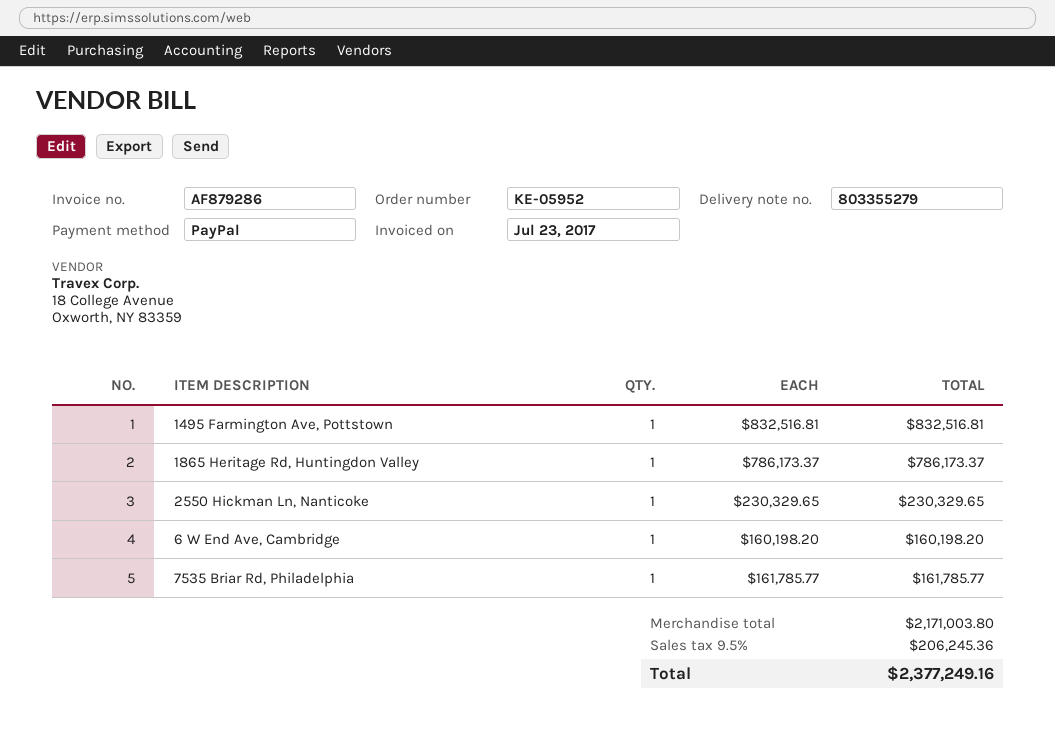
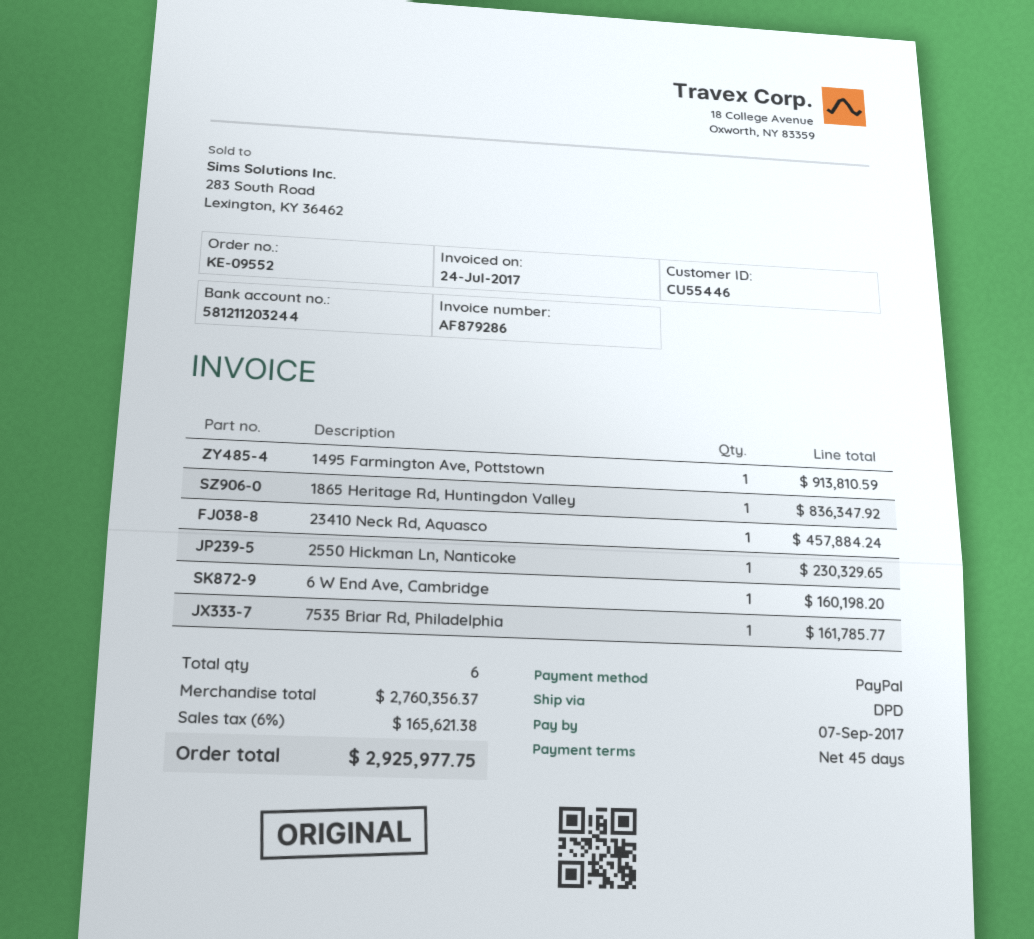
order number: KE-05952 -> KE-09552
invoice date: 2017-07-23 -> 2017-07-24
1495 Farmington Ave, Pottstown: 1 for 832516.81 -> 1 for 913810.59
1865 Heritage Rd, Huntingdon Valley: 1 for 786173.37 -> 1 for 836347.92
23410 Neck Rd, Aquasco: none -> 1 for 457884.24
subtotal: 2171003.80 -> 2760356.37
tax: 9.5% = 206245.36 -> 6% = 165621.38
total: 2377249.16 -> 2925977.75

